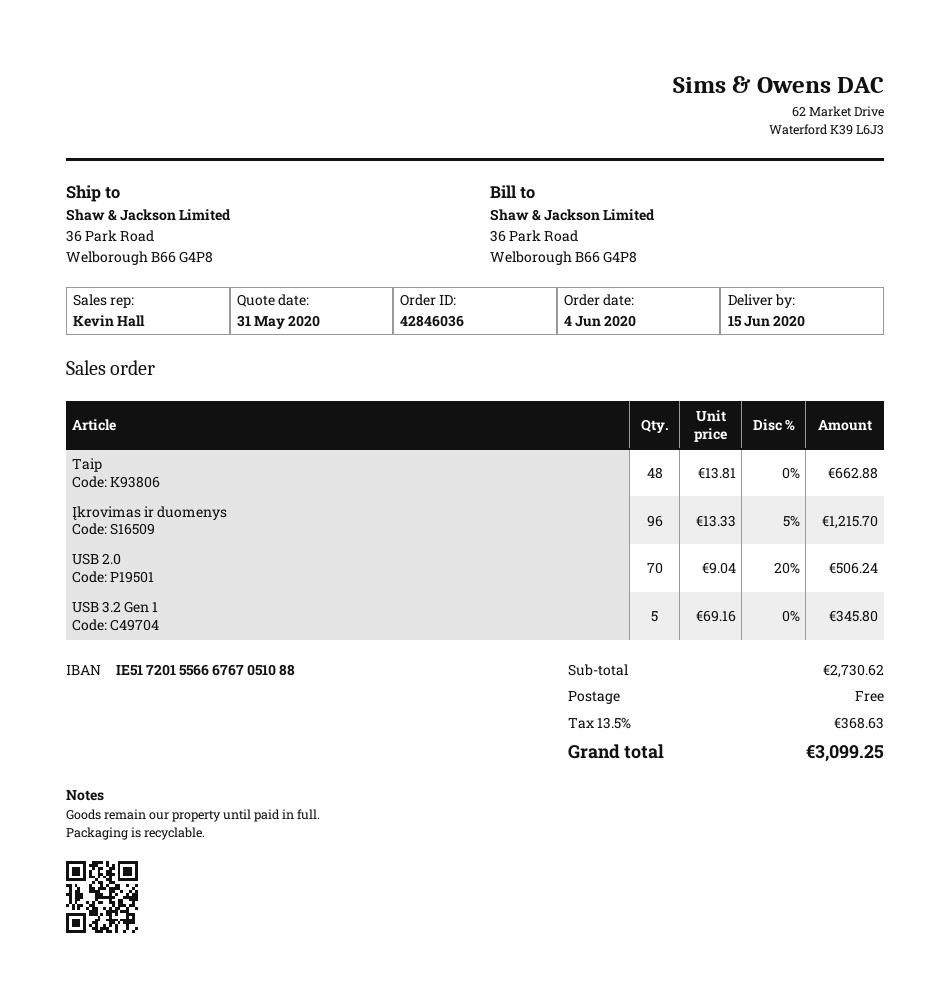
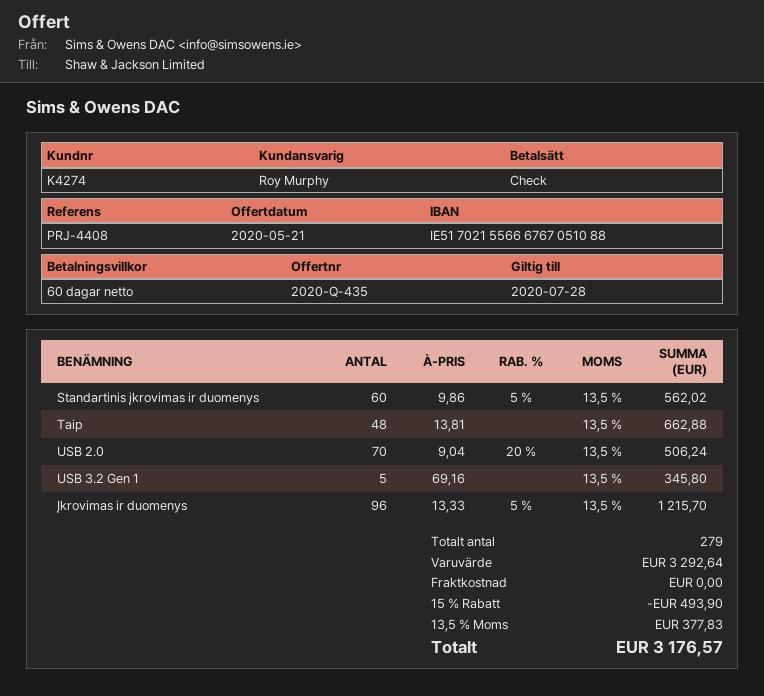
quote date: 2020-05-31 -> 2020-05-21
sales rep: Kevin Hall -> Roy Murphy
bank account: IE51720155666767051088 -> IE51702155666767051088
Standartinis įkrovimas ir duomenys: none -> 60 x 9.86 - 5% = 562.02
subtotal: 2730.62 -> 3292.64
discount: none -> 15% = 493.90
tax: 13.5% = 368.63 -> 13.5% = 377.83
total: 3099.25 -> 3176.57

